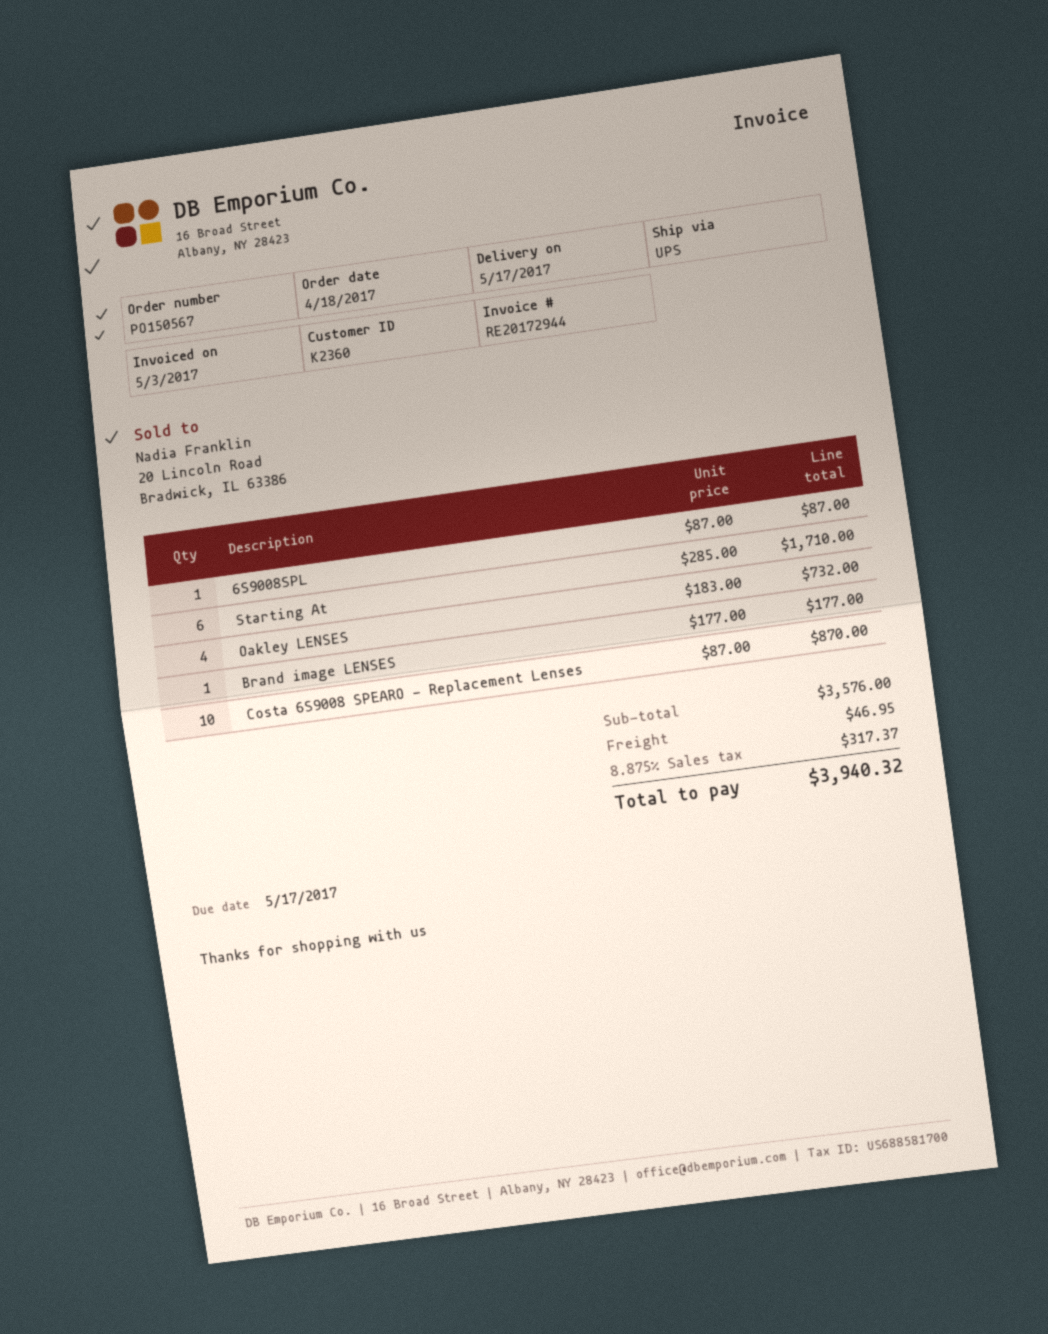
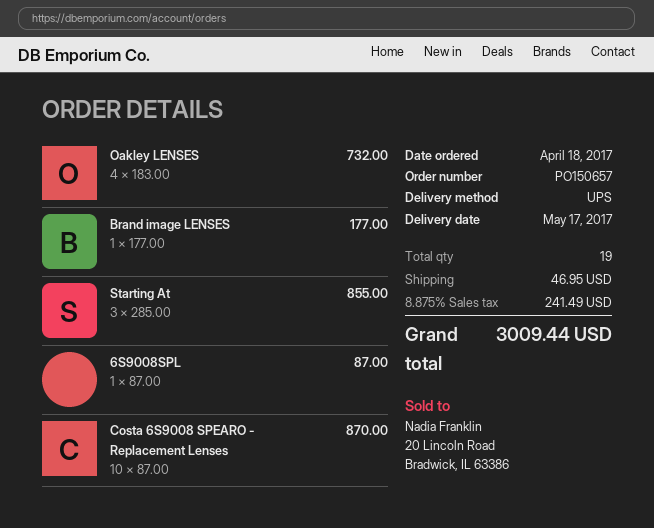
order number: PO150567 -> PO150657
Starting At: 6 x 285.00 = 1710.00 -> 3 x 285.00 = 855.00
tax: 8.875% = 317.37 -> 8.875% = 241.49
total: 3940.32 -> 3009.44

